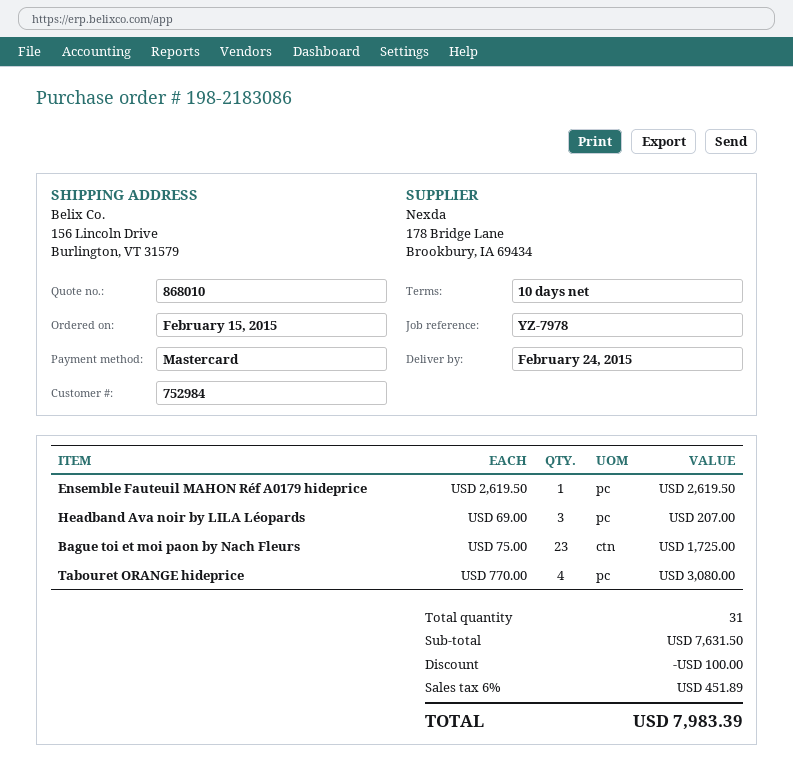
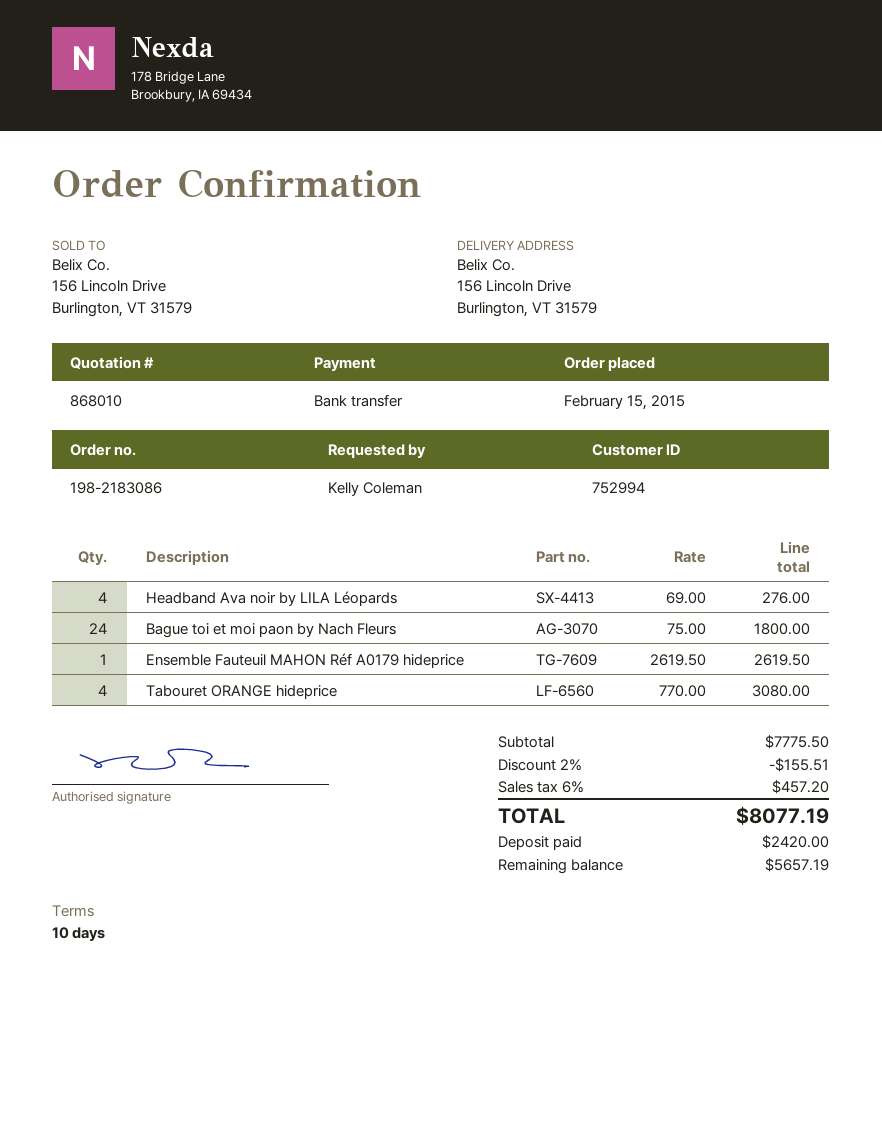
customer number: 752984 -> 752994
payment method: Mastercard -> bank transfer
Headband Ava noir by LILA Léopards: 3 x 69.00 = 207.00 -> 4 x 69.00 = 276.00
Bague toi et moi paon by Nach Fleurs: 23 x 75.00 = 1725.00 -> 24 x 75.00 = 1800.00
subtotal: 7631.50 -> 7775.50
discount: 100.00 -> 155.51
tax: 6% = 451.89 -> 6% = 457.20
total: 7983.39 -> 8077.19

